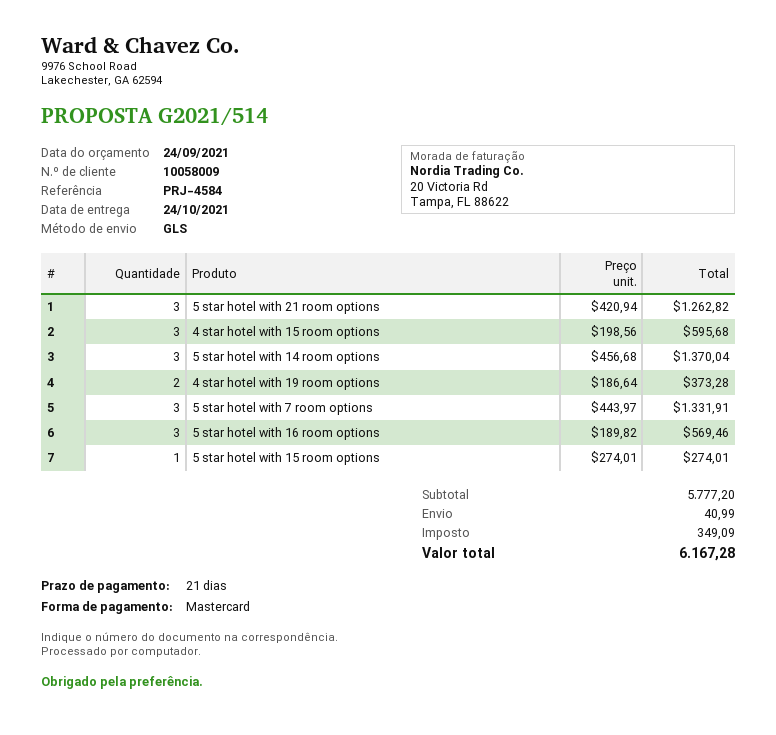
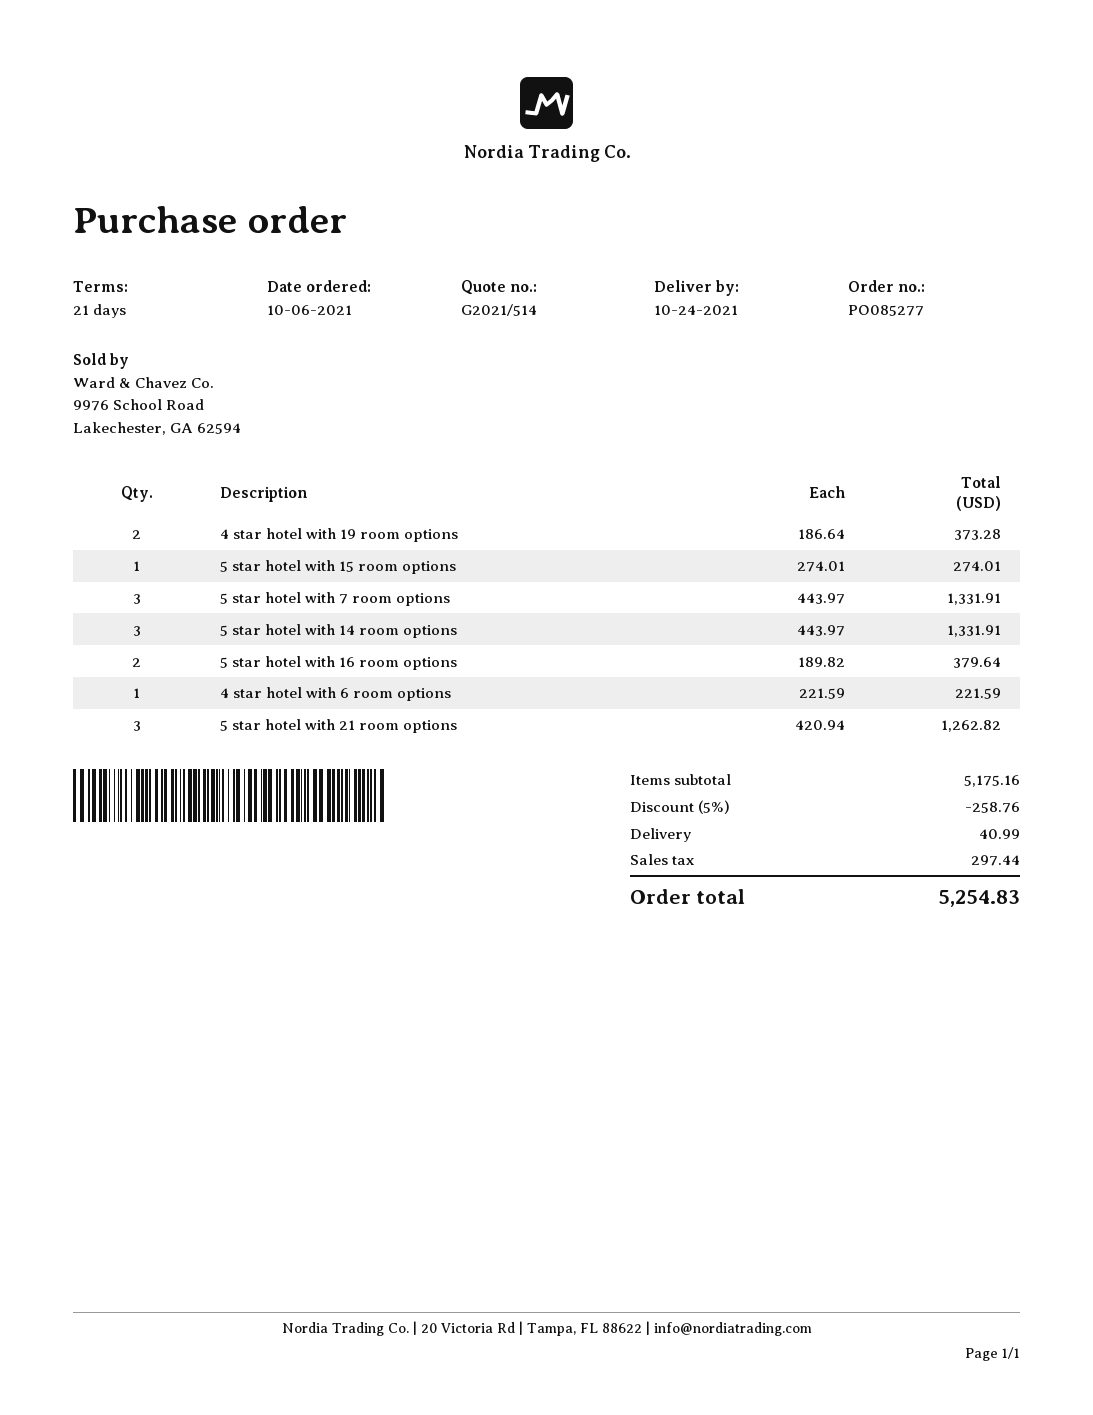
4 star hotel with 15 room options: 3 x 198.56 = 595.68 -> none
5 star hotel with 14 room options: 3 x 456.68 = 1370.04 -> 3 x 443.97 = 1331.91
5 star hotel with 16 room options: 3 x 189.82 = 569.46 -> 2 x 189.82 = 379.64
4 star hotel with 6 room options: none -> 1 x 221.59 = 221.59
subtotal: 5777.20 -> 5175.16
discount: none -> 5% = 258.76
tax: 349.09 -> 297.44
total: 6167.28 -> 5254.83

